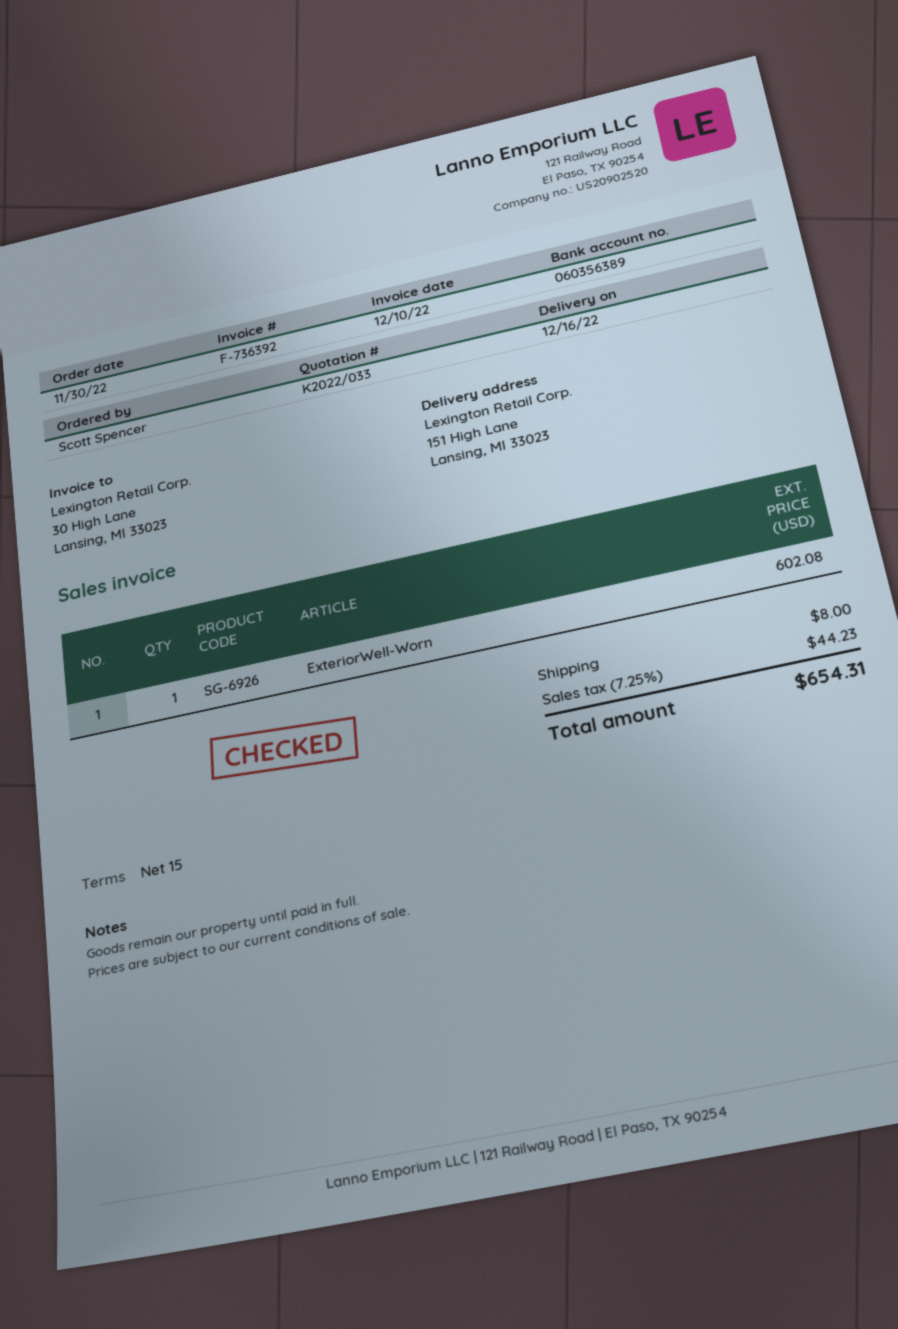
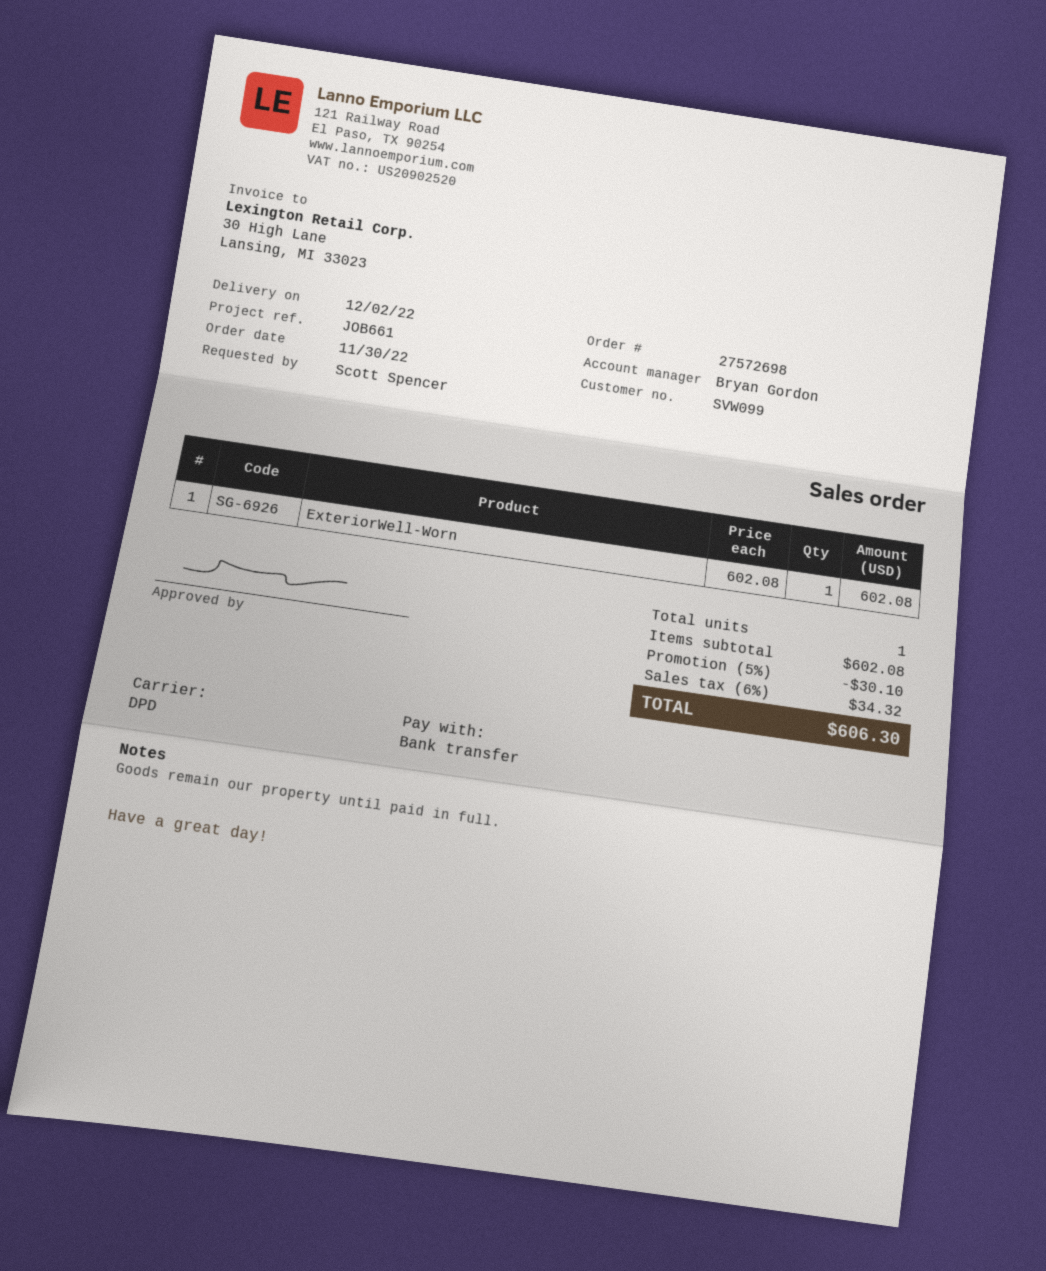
delivery date: 2022-12-16 -> 2022-12-02
discount: none -> 5% = 30.10
shipping: 8.00 -> none
tax: 7.25% = 44.23 -> 6% = 34.32
total: 654.31 -> 606.30

